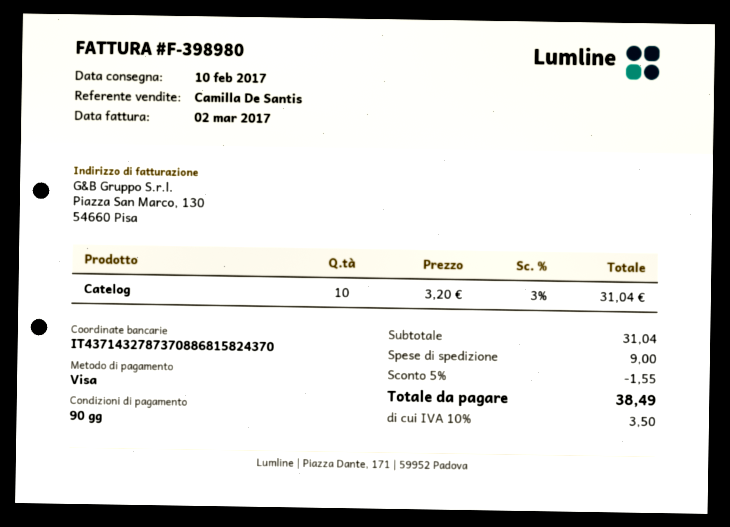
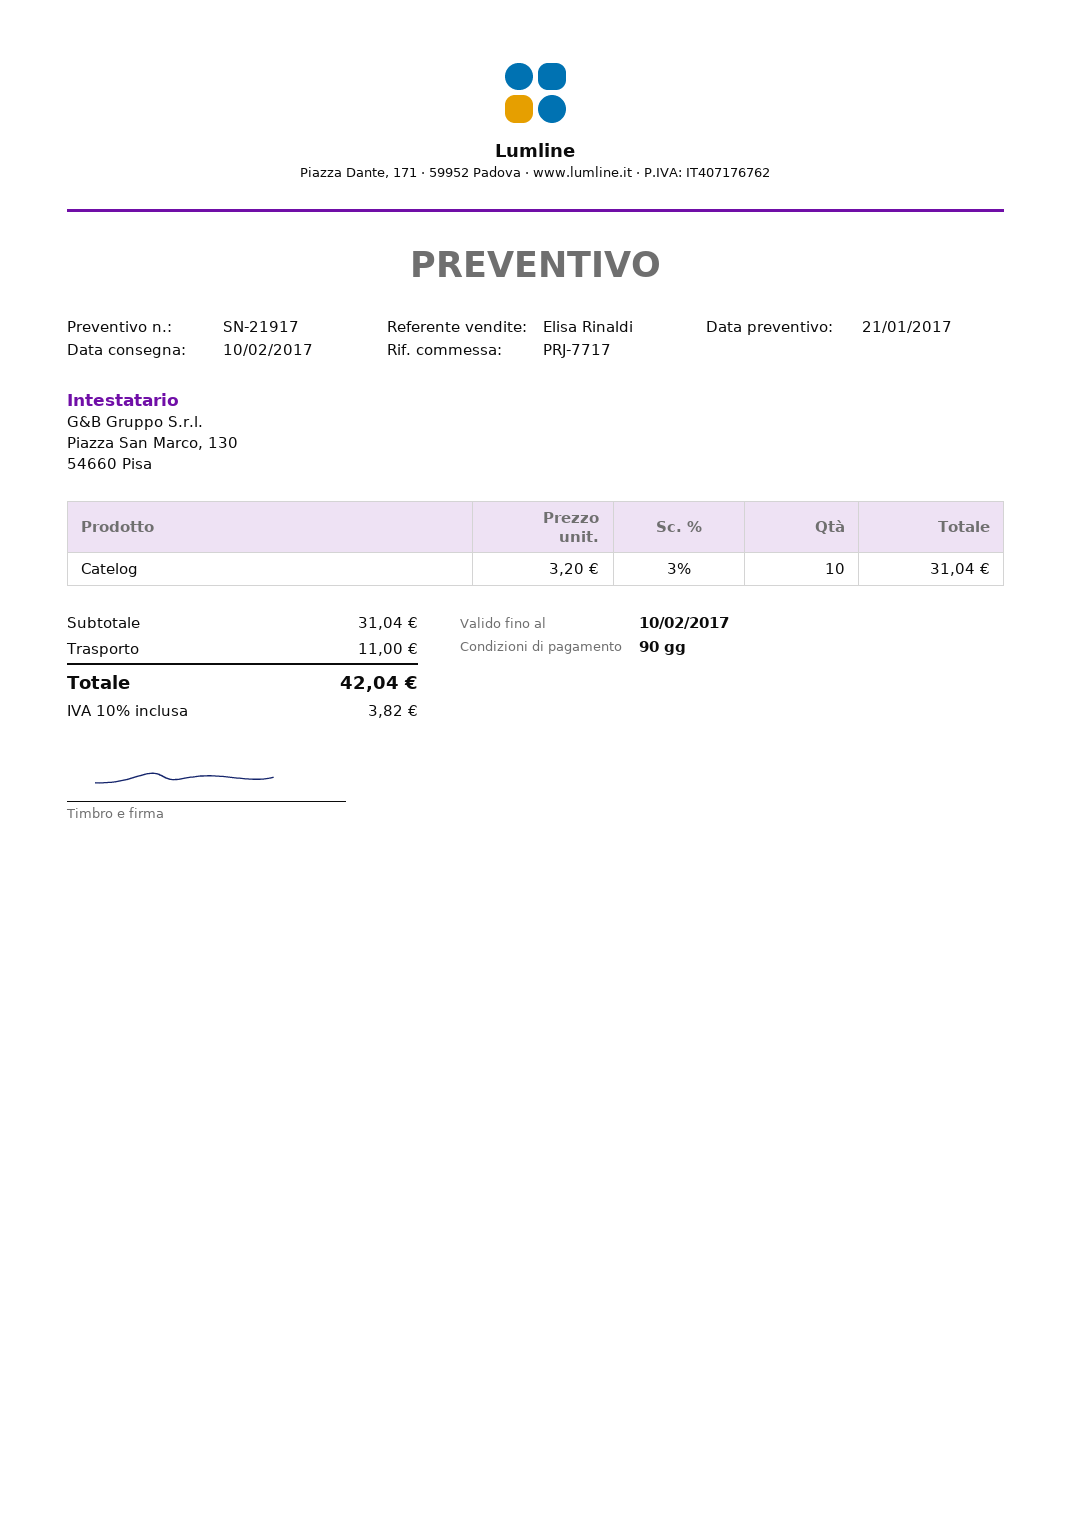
sales rep: Camilla De Santis -> Elisa Rinaldi
discount: 5% = 1.55 -> none
shipping: 9.00 -> 11.00
tax: 10% = 3.50 -> 10% = 3.82
total: 38.49 -> 42.04

